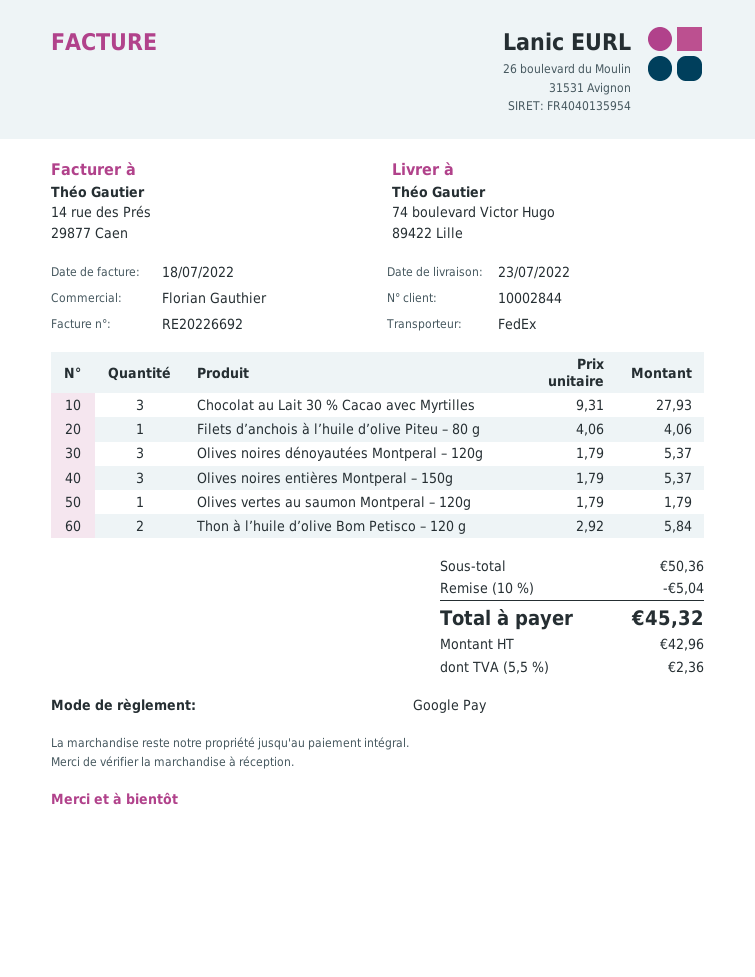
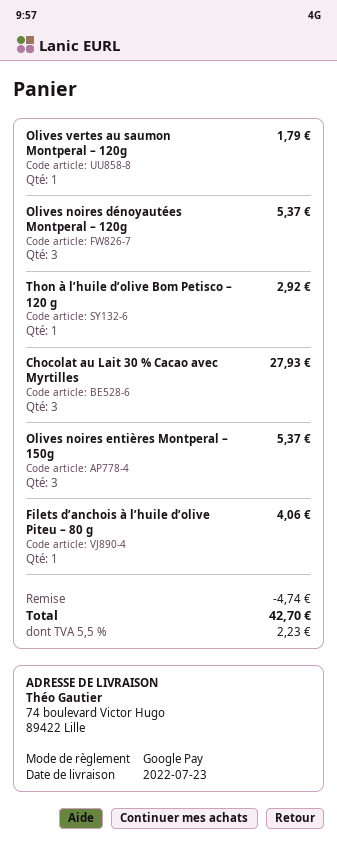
Thon à l’huile d’olive Bom Petisco – 120 g: 2 for 5.84 -> 1 for 2.92
discount: 5.04 -> 4.74
tax: 5.5% = 2.36 -> 5.5% = 2.23
total: 45.32 -> 42.70

